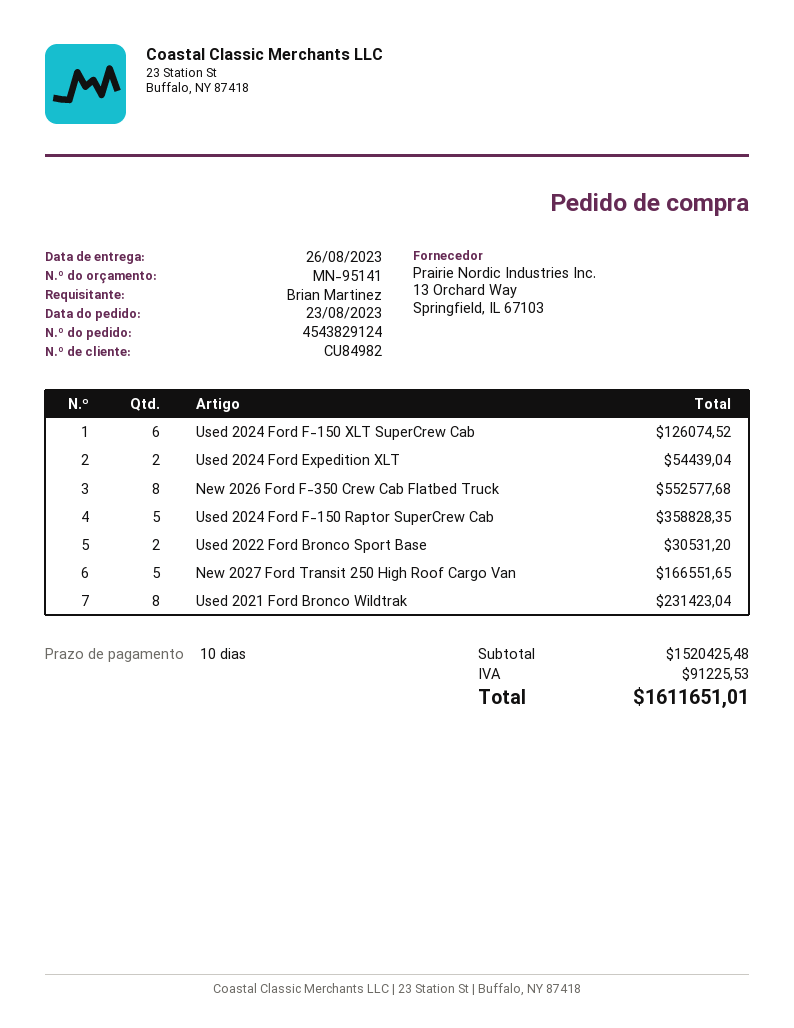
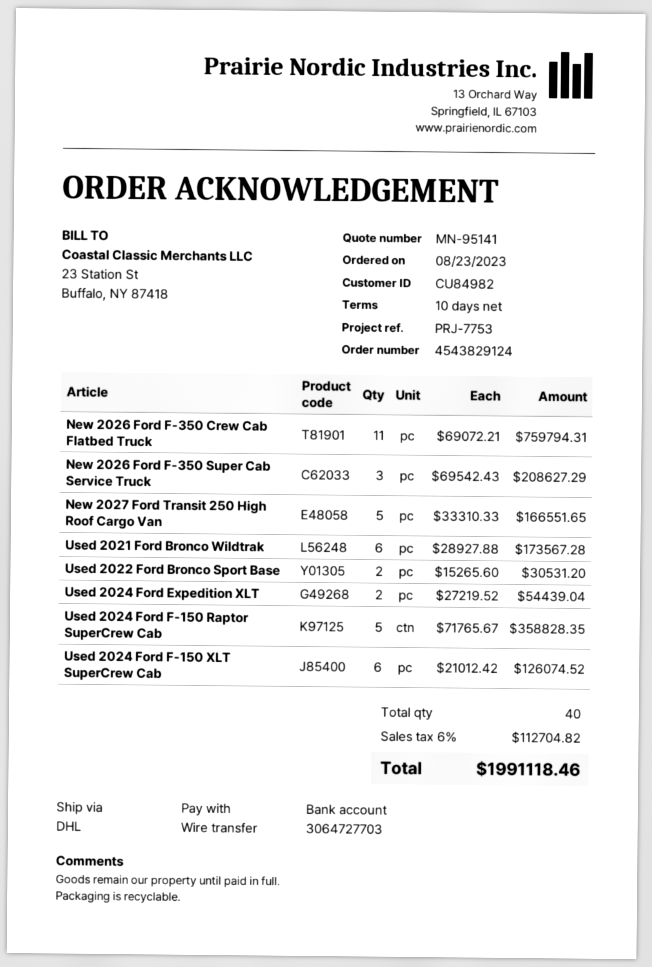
New 2026 Ford F-350 Crew Cab Flatbed Truck: 8 for 552577.68 -> 11 for 759794.31
Used 2021 Ford Bronco Wildtrak: 8 for 231423.04 -> 6 for 173567.28
New 2026 Ford F-350 Super Cab Service Truck: none -> 3 for 208627.29
tax: 91225.53 -> 112704.82
total: 1611651.01 -> 1991118.46

